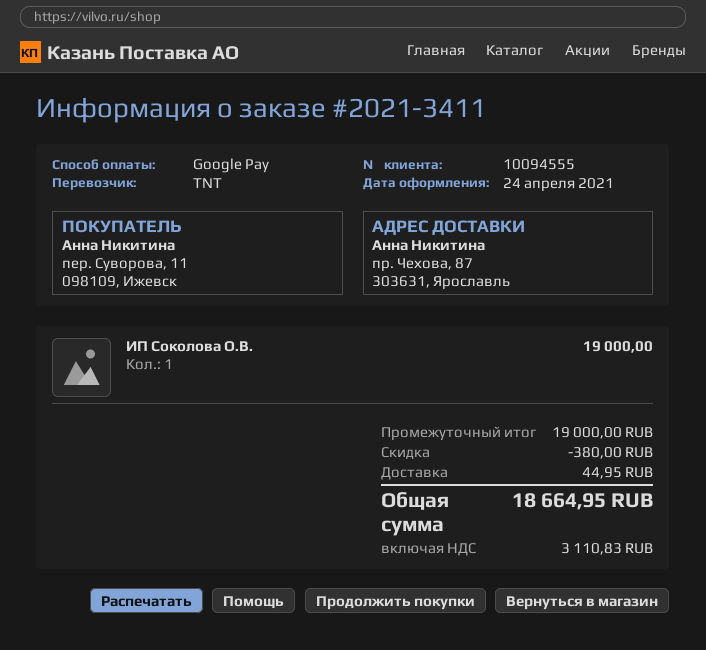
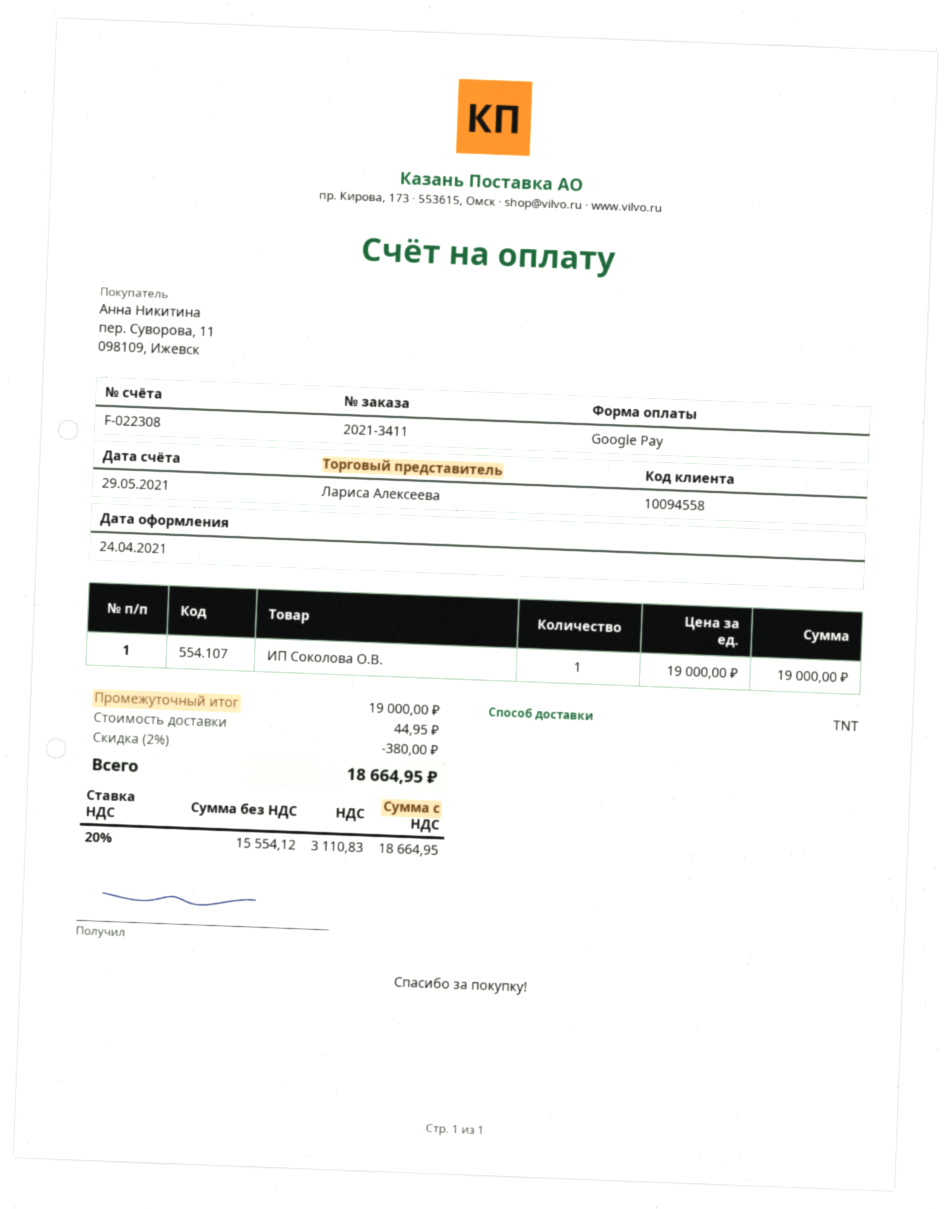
customer number: 10094555 -> 10094558

